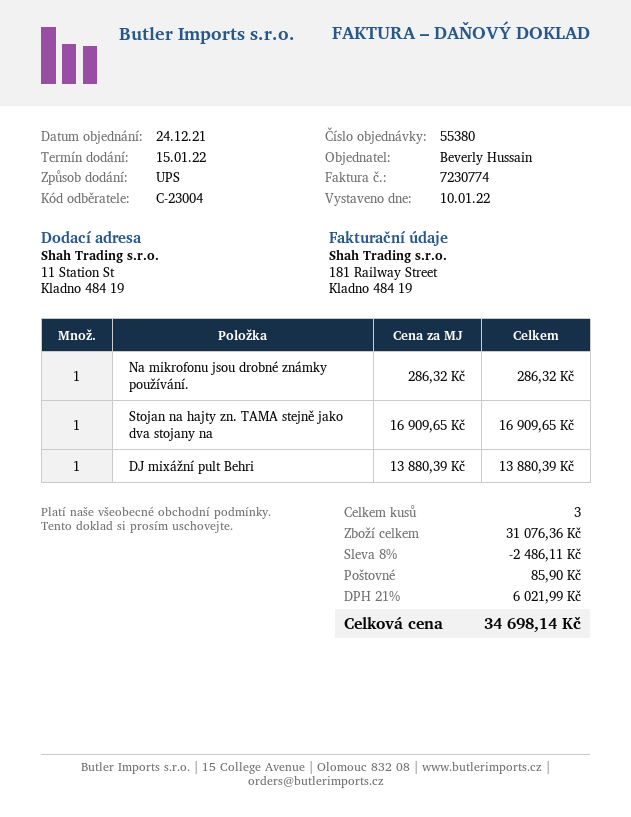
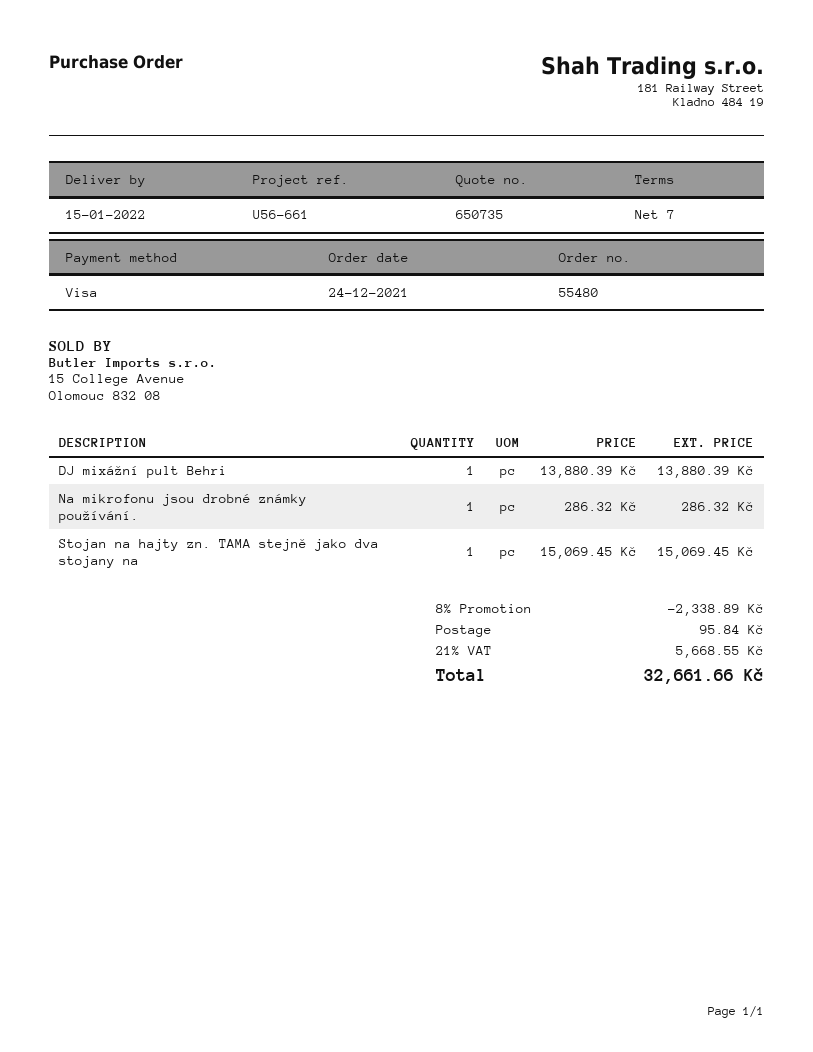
order number: 55380 -> 55480
Stojan na hajty zn. TAMA stejně jako dva stojany na: 1 x 16909.65 = 16909.65 -> 1 x 15069.45 = 15069.45
discount: 8% = 2486.11 -> 8% = 2338.89
shipping: 85.90 -> 95.84
tax: 21% = 6021.99 -> 21% = 5668.55
total: 34698.14 -> 32661.66

